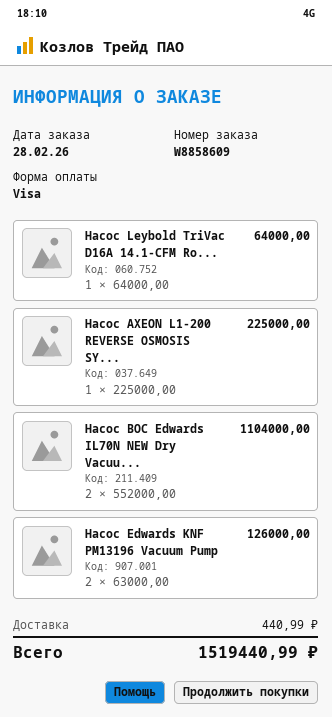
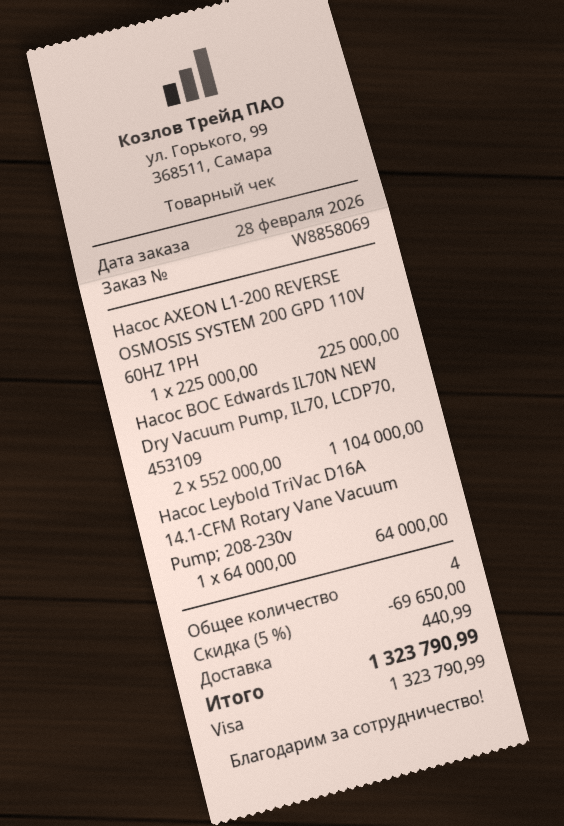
order number: W8858609 -> W8858069
Насос Edwards KNF PM13196 Vacuum Pump: 2 x 63000.00 = 126000.00 -> none
discount: none -> 5% = 69650.00
total: 1519440.99 -> 1323790.99

